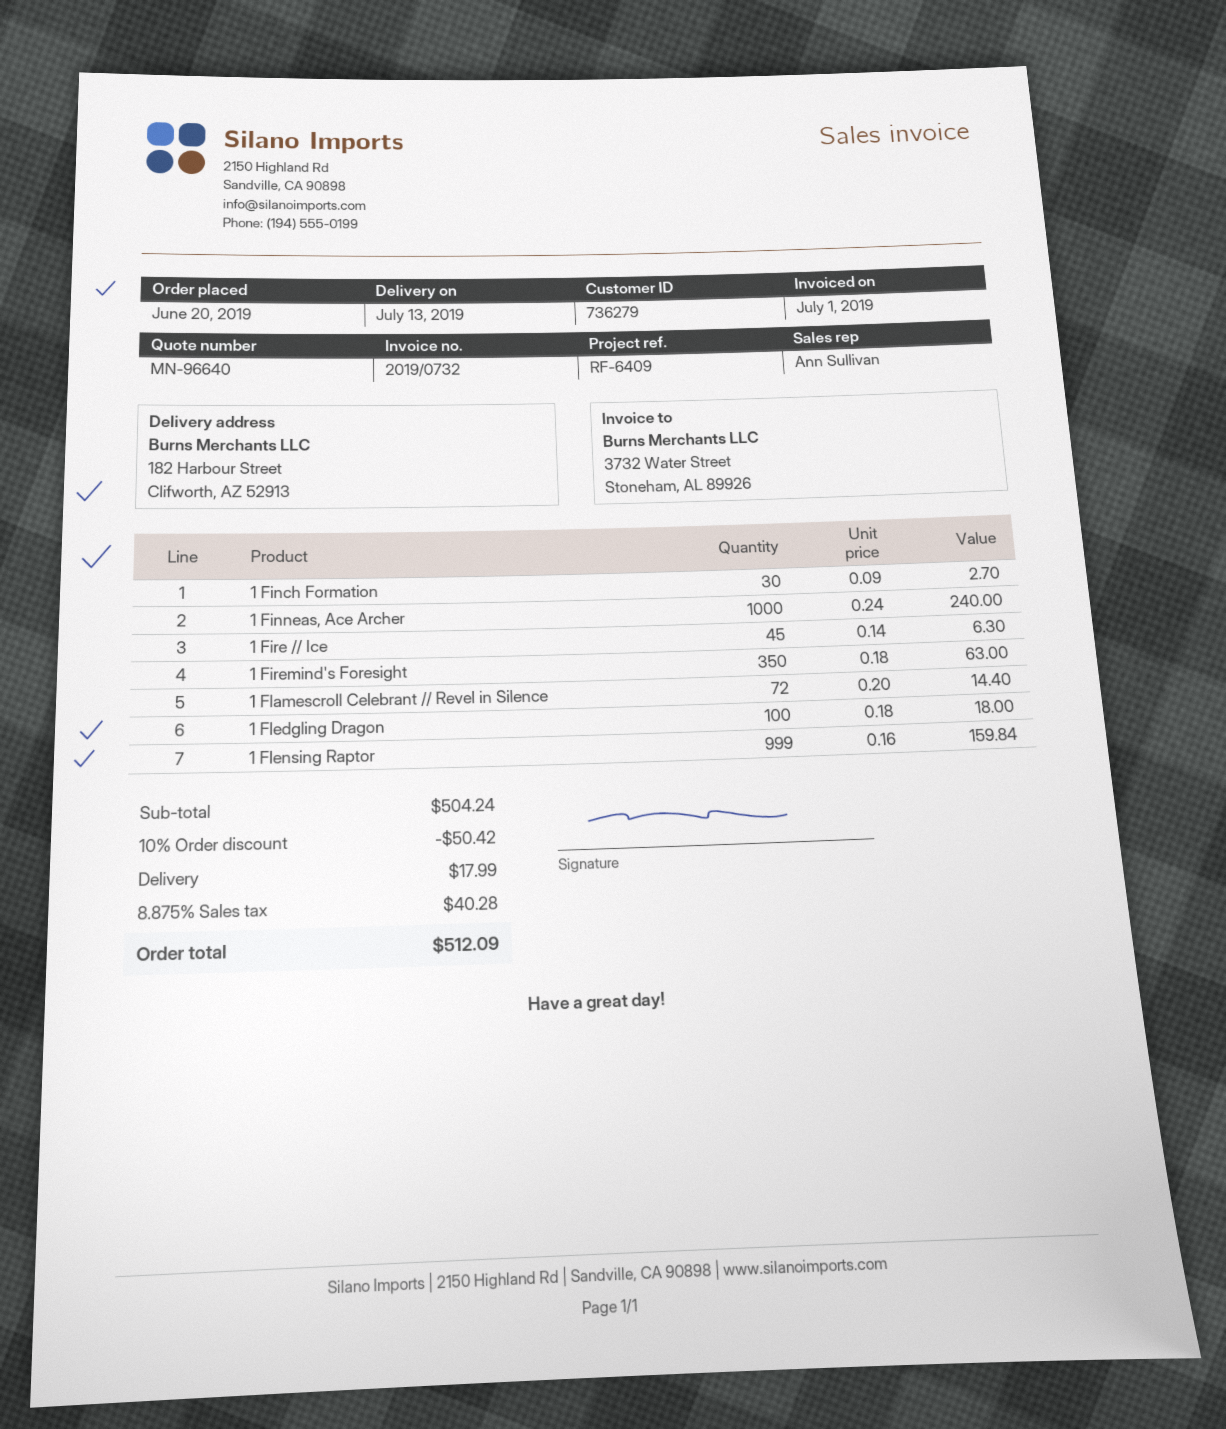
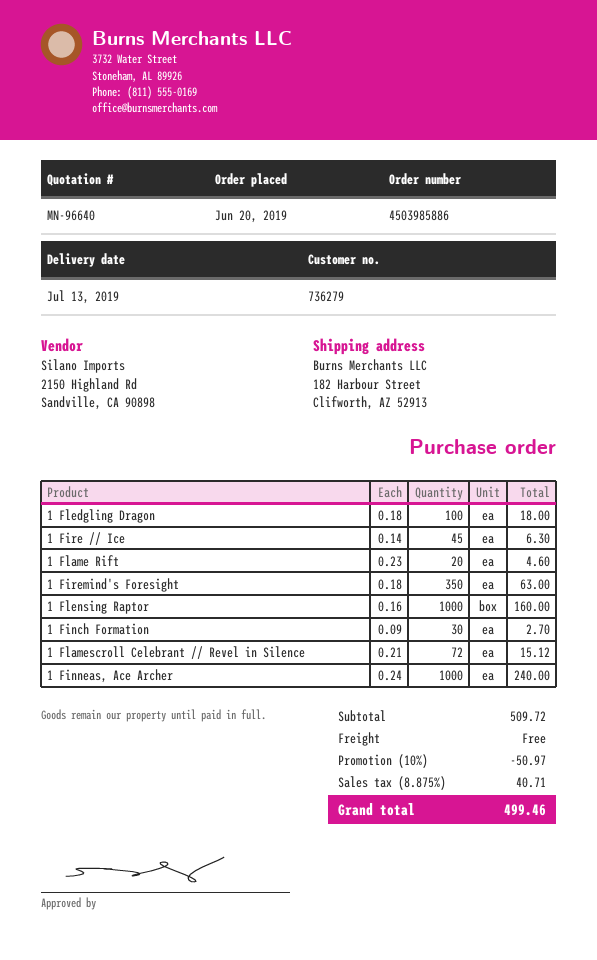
1 Flamescroll Celebrant // Revel in Silence: 72 x 0.20 = 14.40 -> 72 x 0.21 = 15.12
1 Flensing Raptor: 999 x 0.16 = 159.84 -> 1000 x 0.16 = 160.00
1 Flame Rift: none -> 20 x 0.23 = 4.60
subtotal: 504.24 -> 509.72
discount: 10% = 50.42 -> 10% = 50.97
shipping: 17.99 -> 0.00
tax: 8.875% = 40.28 -> 8.875% = 40.71
total: 512.09 -> 499.46

